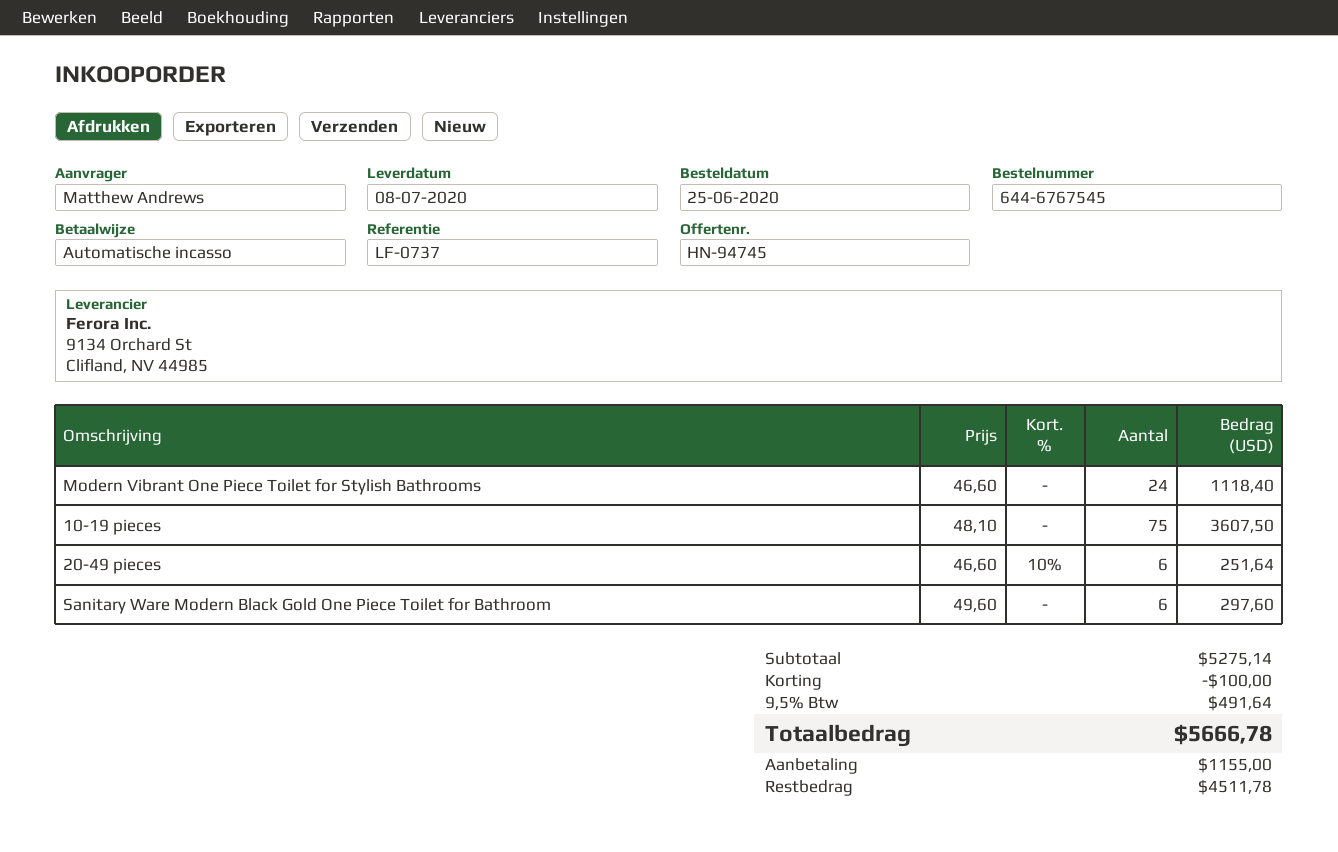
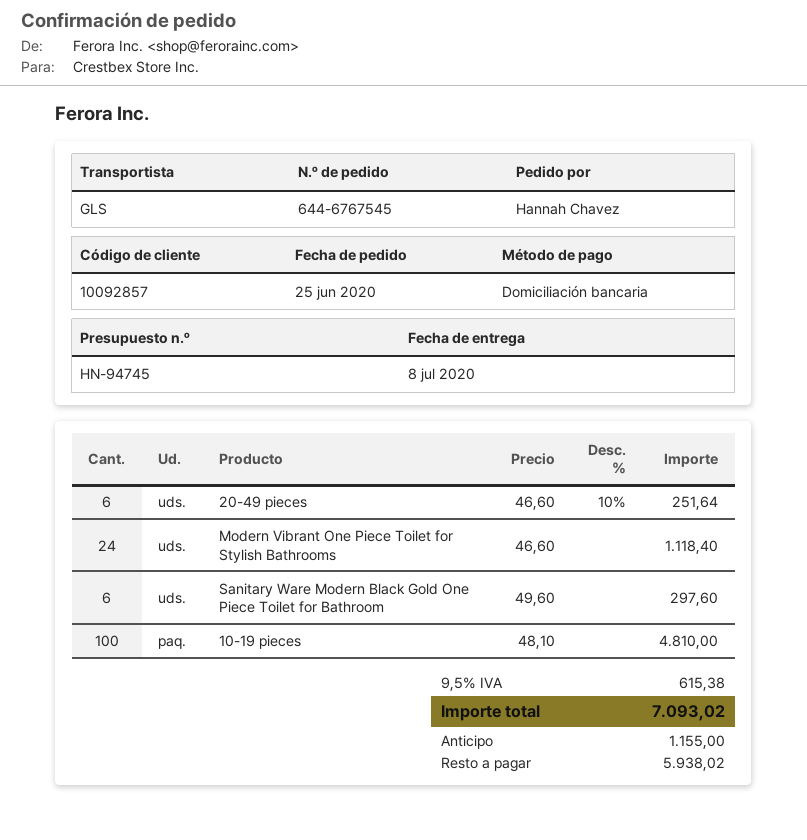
ordered by: Matthew Andrews -> Hannah Chavez
10-19 pieces: 75 x 48.10 = 3607.50 -> 100 x 48.10 = 4810.00
discount: 100.00 -> none
tax: 9.5% = 491.64 -> 9.5% = 615.38
total: 5666.78 -> 7093.02
balance: 4511.78 -> 5938.02

